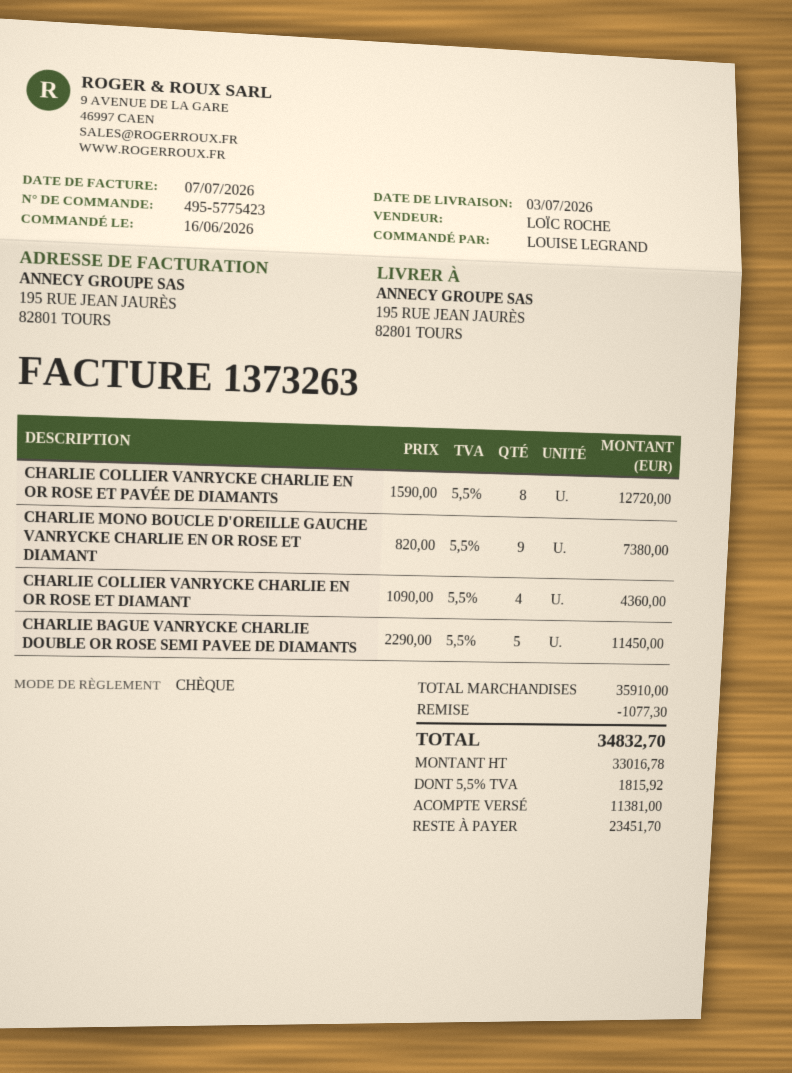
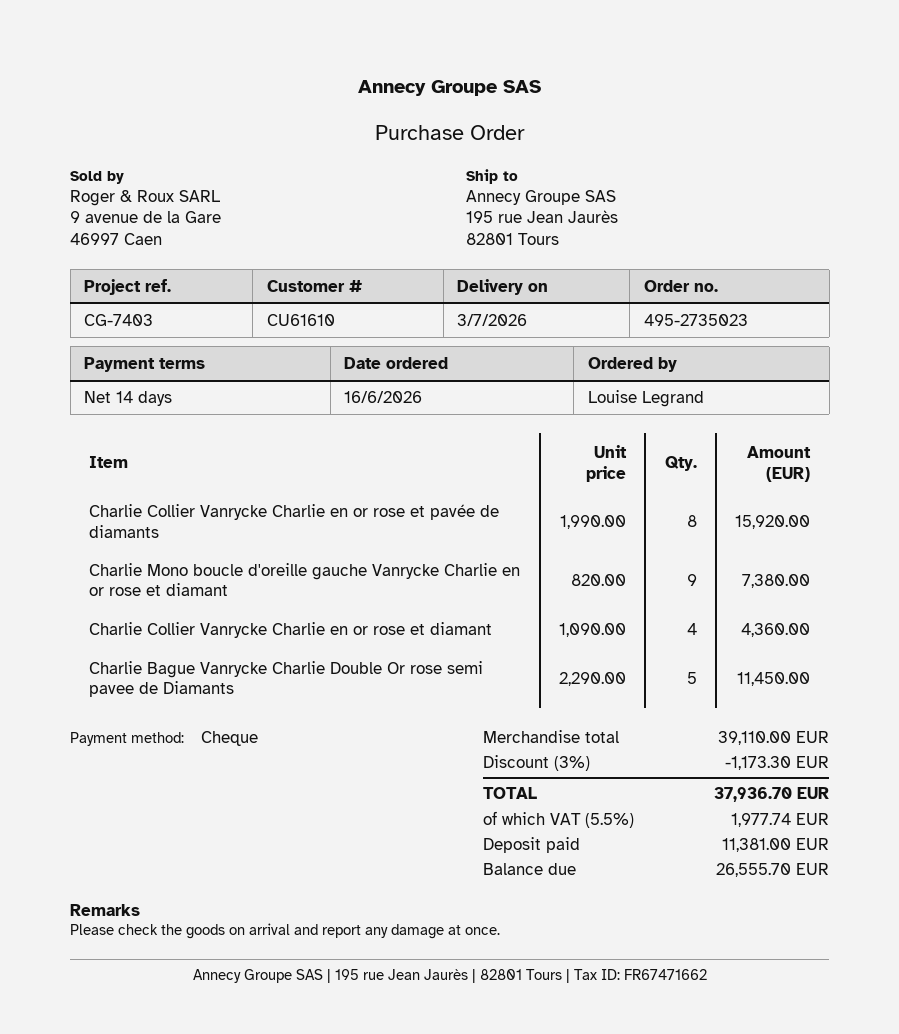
order number: 495-5775423 -> 495-2735023
CHARLIE COLLIER VANRYCKE CHARLIE EN OR ROSE ET PAVÉE DE DIAMANTS: 8 x 1590.00 = 12720.00 -> 8 x 1990.00 = 15920.00
subtotal: 35910.00 -> 39110.00
discount: 1077.30 -> 1173.30
tax: 5.5% = 1815.92 -> 5.5% = 1977.74
total: 34832.70 -> 37936.70
balance: 23451.70 -> 26555.70

